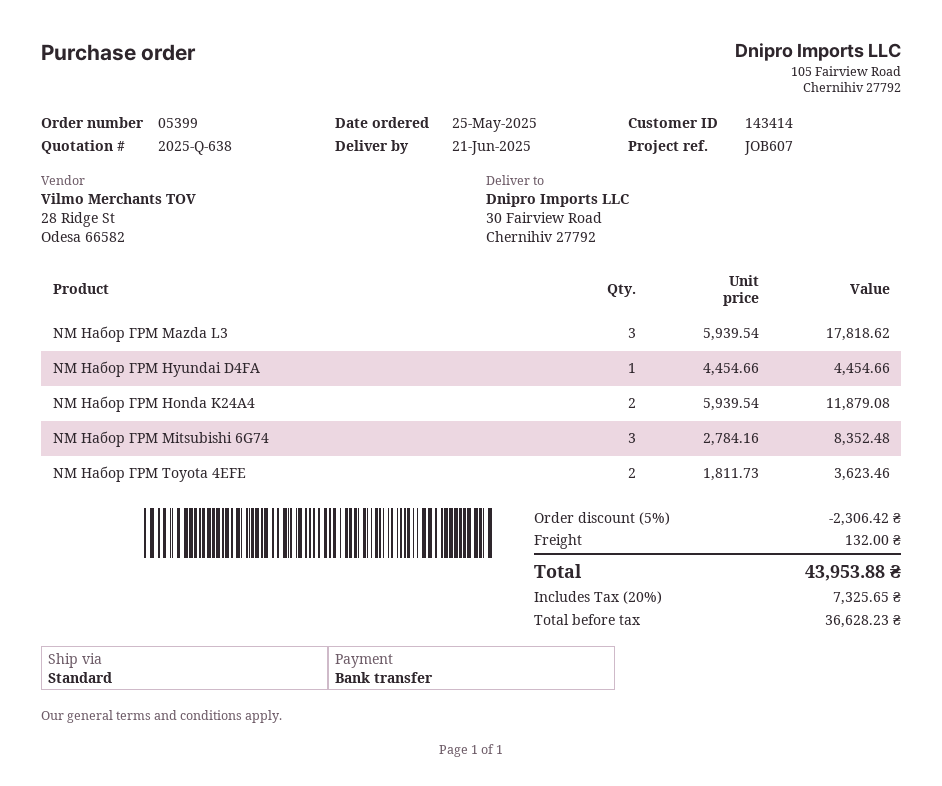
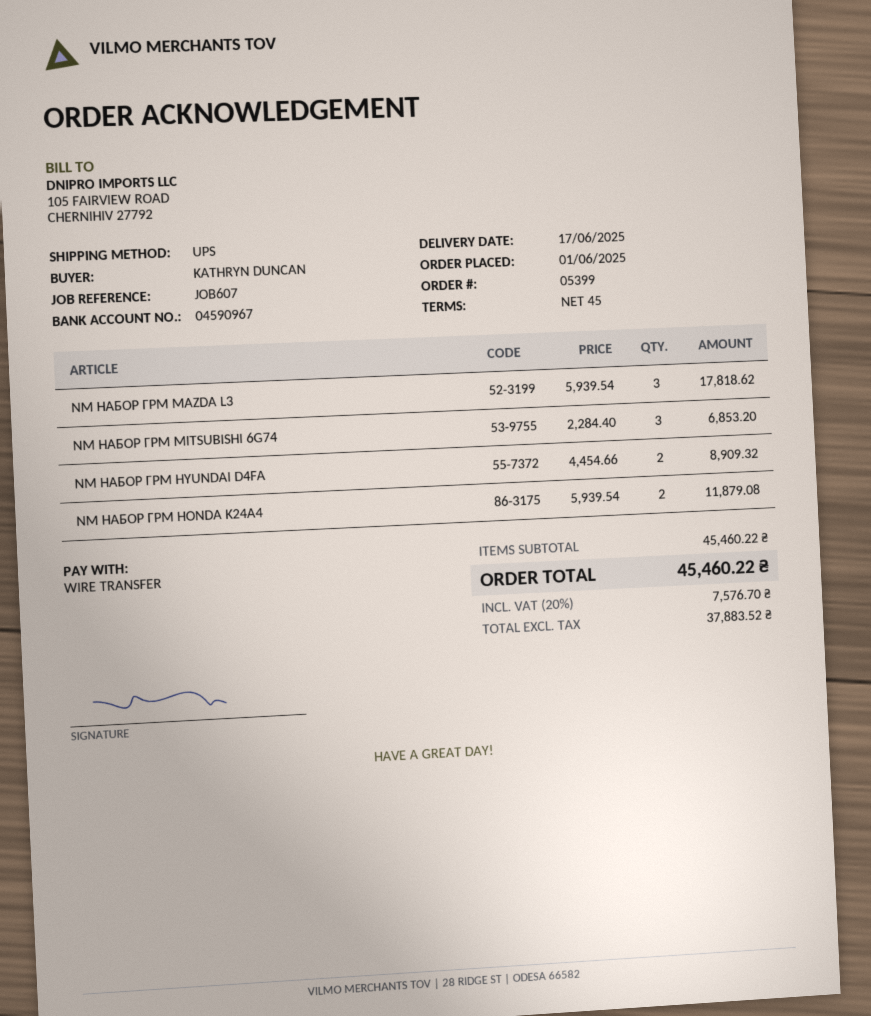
order date: 2025-05-25 -> 2025-06-01
delivery date: 2025-06-21 -> 2025-06-17
shipping method: standard -> UPS
NM Набор ГРМ Hyundai D4FA: 1 x 4454.66 = 4454.66 -> 2 x 4454.66 = 8909.32
NM Набор ГРМ Mitsubishi 6G74: 3 x 2784.16 = 8352.48 -> 3 x 2284.40 = 6853.20
NM Набор ГРМ Toyota 4EFE: 2 x 1811.73 = 3623.46 -> none
discount: 5% = 2306.42 -> none
shipping: 132.00 -> none
net: 36628.23 -> 37883.52
tax: 20% = 7325.65 -> 20% = 7576.70
total: 43953.88 -> 45460.22

